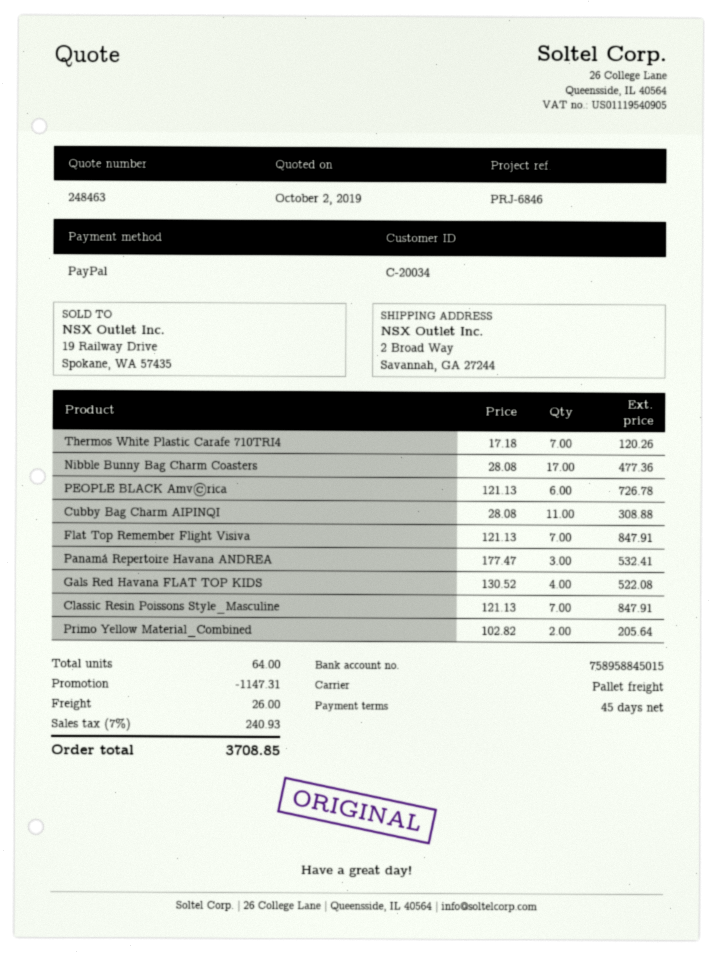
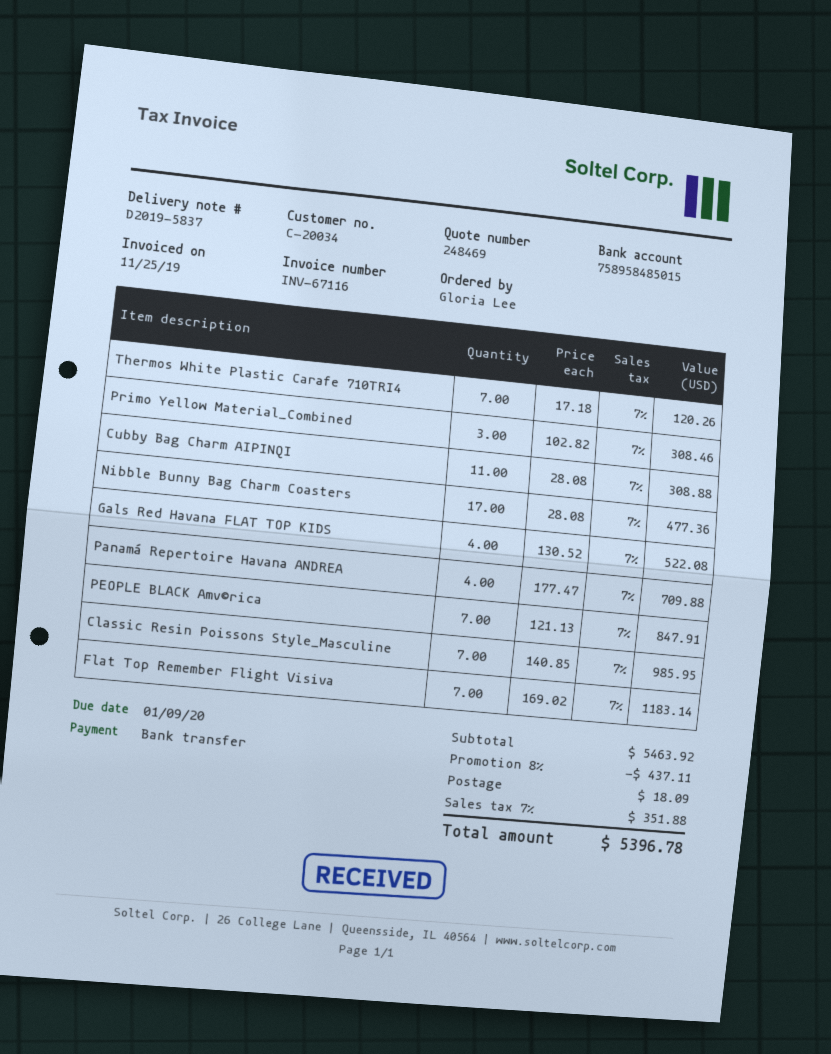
quote number: 248463 -> 248469
payment method: PayPal -> bank transfer
bank account: 758958845015 -> 758958485015
PEOPLE BLACK Amv©rica: 6 x 121.13 = 726.78 -> 7 x 121.13 = 847.91
Flat Top Remember Flight Visiva: 7 x 121.13 = 847.91 -> 7 x 169.02 = 1183.14
Panamá Repertoire Havana ANDREA: 3 x 177.47 = 532.41 -> 4 x 177.47 = 709.88
Classic Resin Poissons Style_Masculine: 7 x 121.13 = 847.91 -> 7 x 140.85 = 985.95
Primo Yellow Material_Combined: 2 x 102.82 = 205.64 -> 3 x 102.82 = 308.46
discount: 1147.31 -> 437.11
shipping: 26.00 -> 18.09
tax: 7% = 240.93 -> 7% = 351.88
total: 3708.85 -> 5396.78

